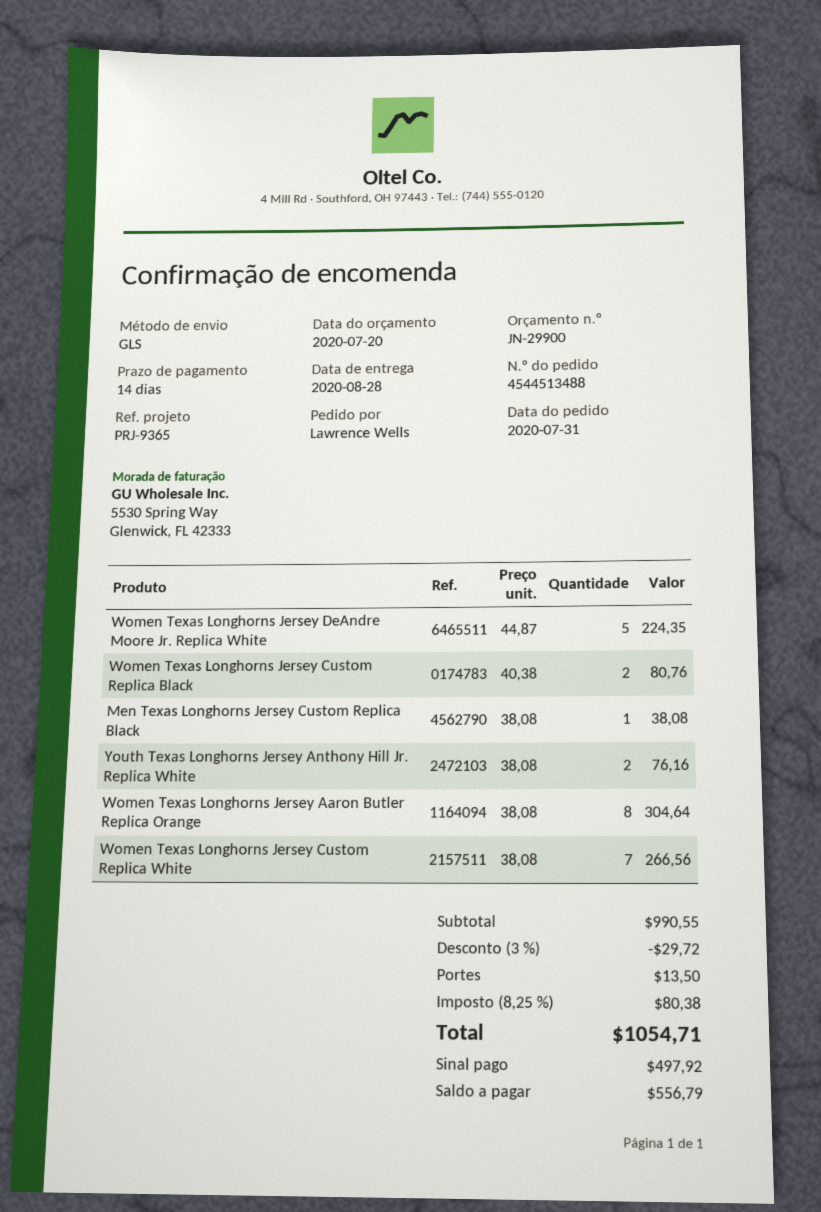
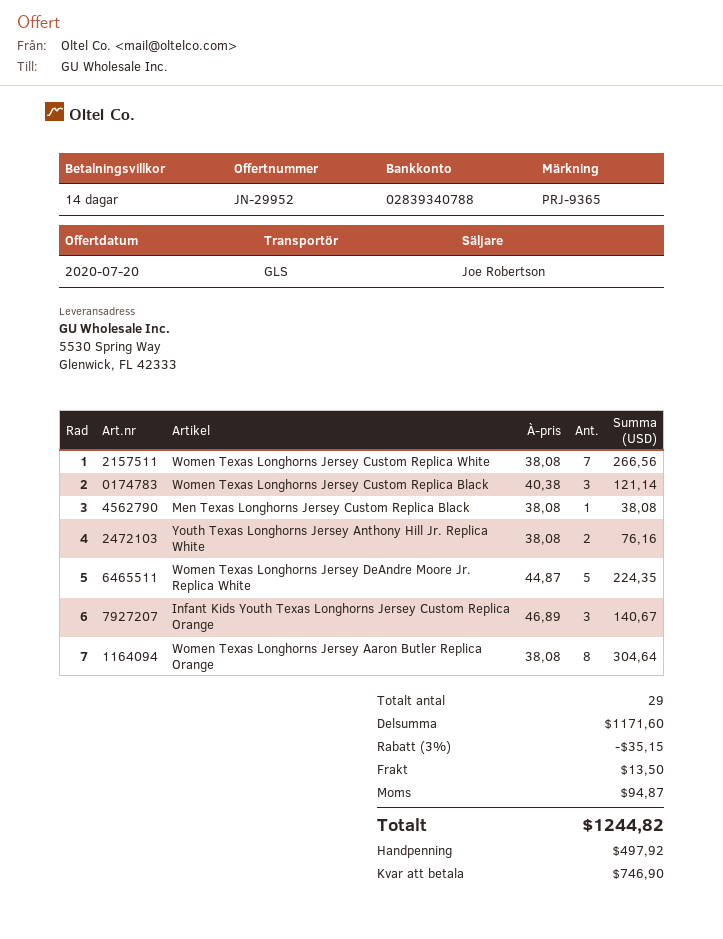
quote number: JN-29900 -> JN-29952
Women Texas Longhorns Jersey Custom Replica Black: 2 x 40.38 = 80.76 -> 3 x 40.38 = 121.14
Infant Kids Youth Texas Longhorns Jersey Custom Replica Orange: none -> 3 x 46.89 = 140.67
subtotal: 990.55 -> 1171.60
discount: 3% = 29.72 -> 3% = 35.15
tax: 80.38 -> 94.87
total: 1054.71 -> 1244.82
balance: 556.79 -> 746.90

